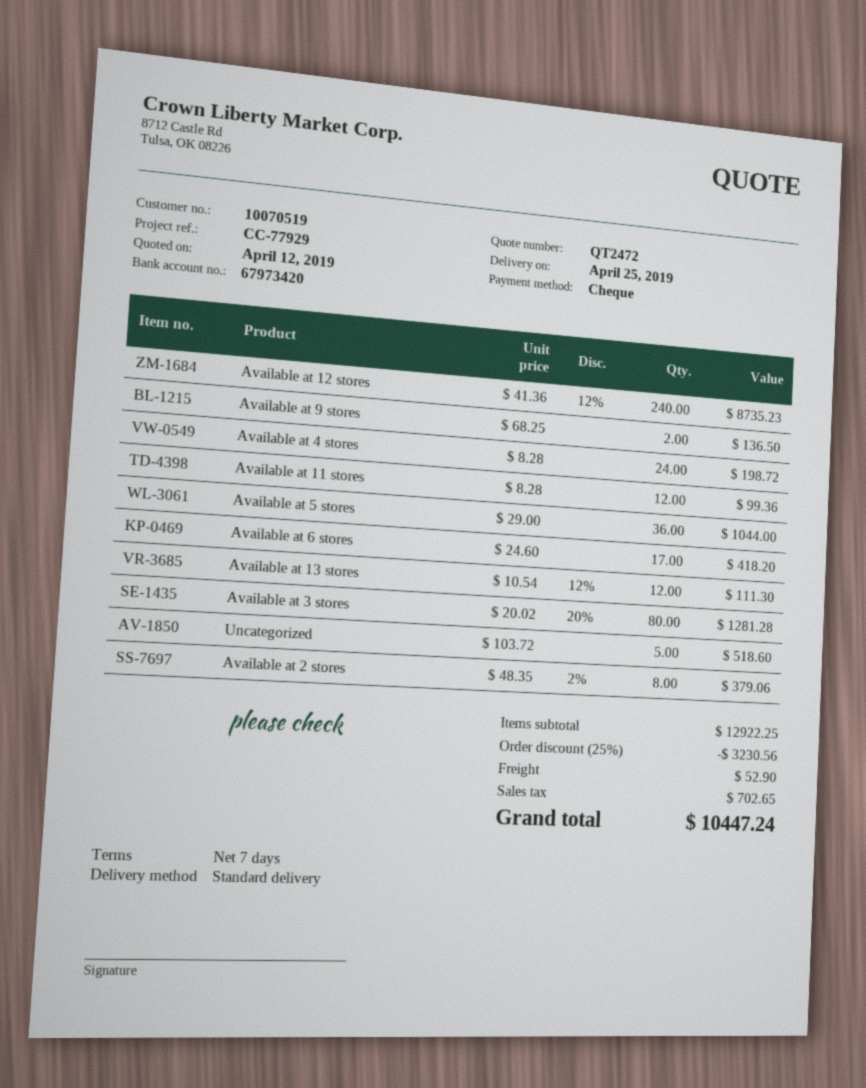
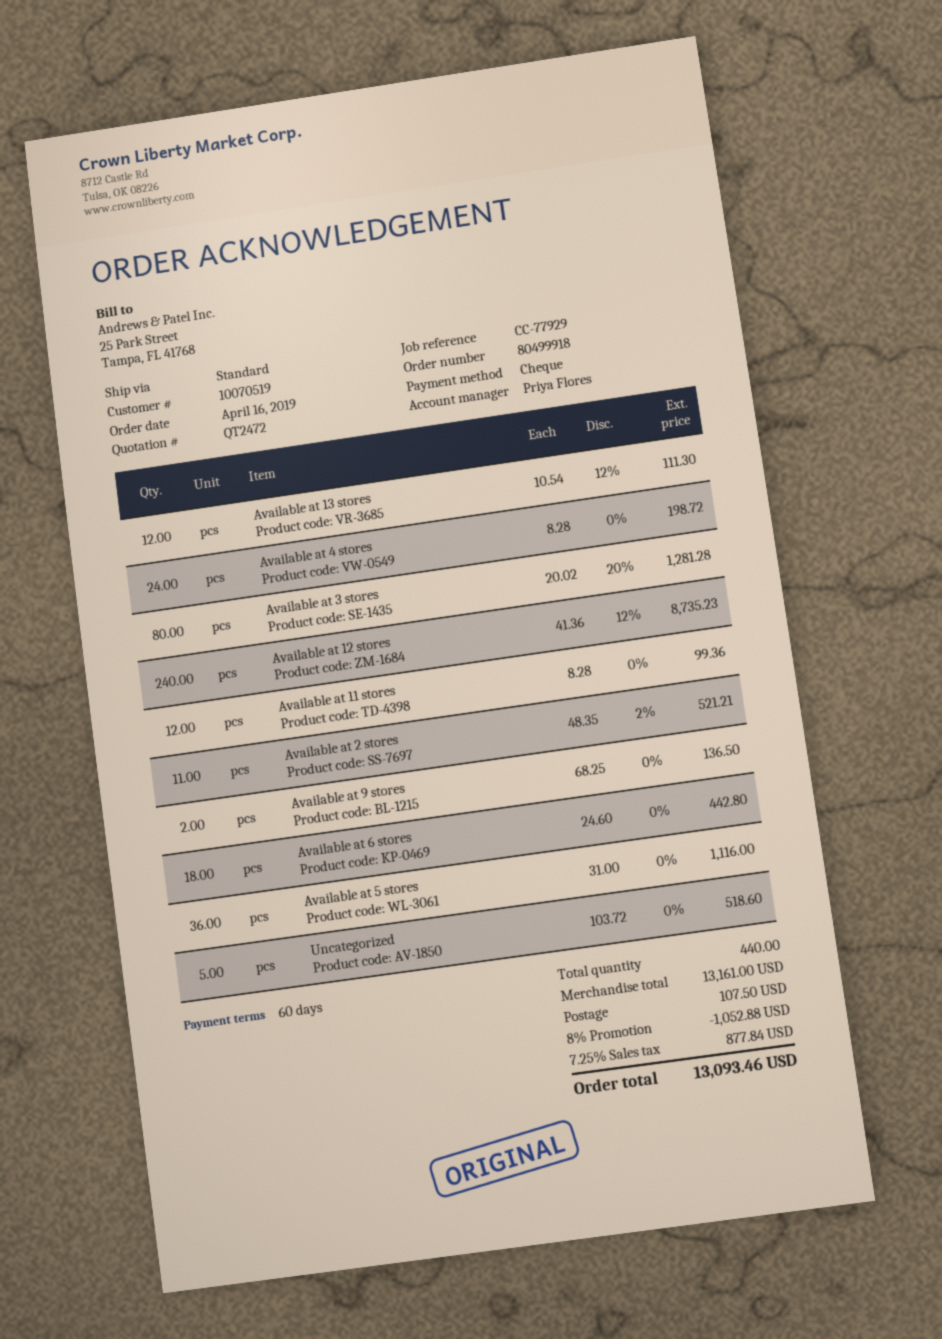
payment terms: 7 days -> 60 days
Available at 5 stores: 36 x 29.00 = 1044.00 -> 36 x 31.00 = 1116.00
Available at 6 stores: 17 x 24.60 = 418.20 -> 18 x 24.60 = 442.80
Available at 2 stores: 8 x 48.35 - 2% = 379.06 -> 11 x 48.35 - 2% = 521.21
subtotal: 12922.25 -> 13161.00
discount: 25% = 3230.56 -> 8% = 1052.88
shipping: 52.90 -> 107.50
tax: 702.65 -> 877.84
total: 10447.24 -> 13093.46

